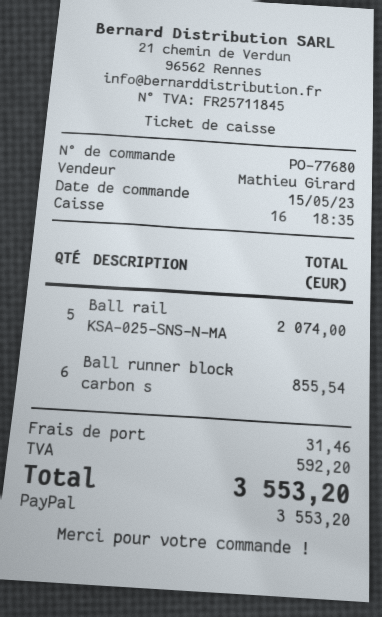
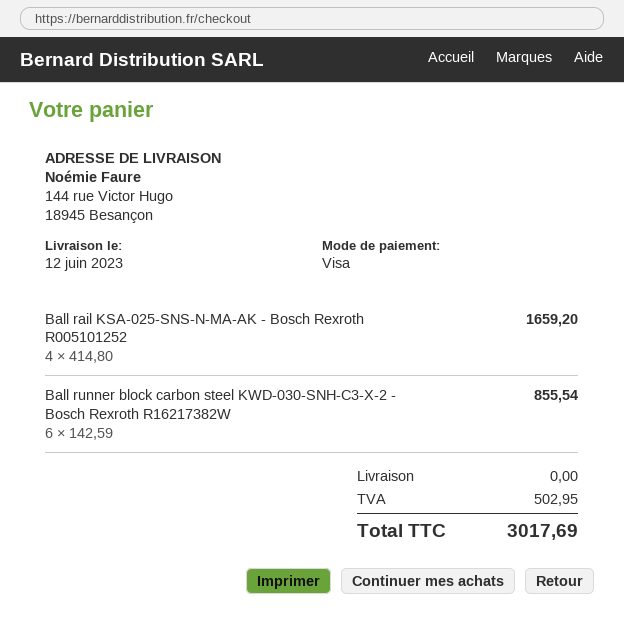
payment method: PayPal -> Visa
Ball rail KSA-025-SNS-N-MA: 5 for 2074.00 -> 4 for 1659.20
shipping: 31.46 -> 0.00
tax: 592.20 -> 502.95
total: 3553.20 -> 3017.69

